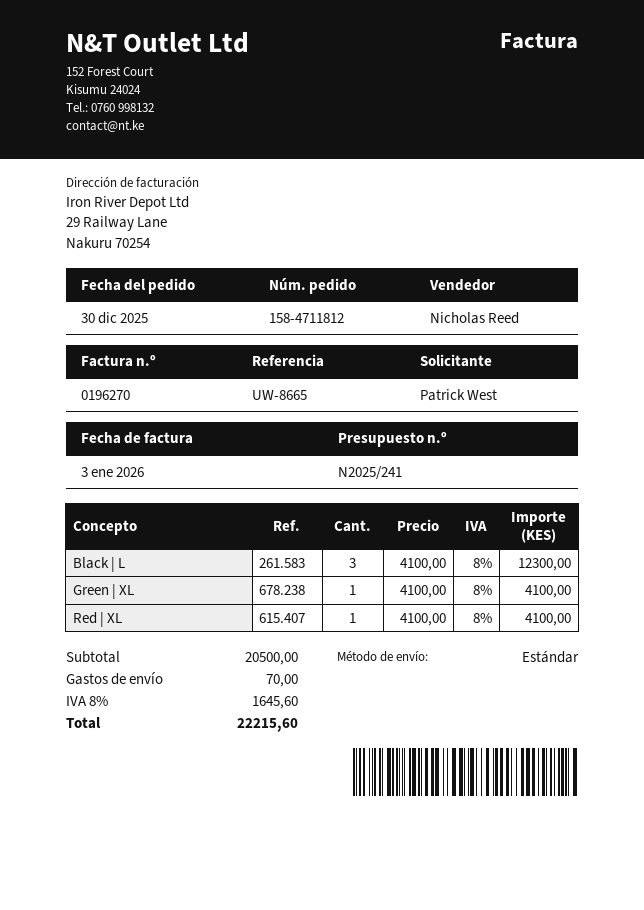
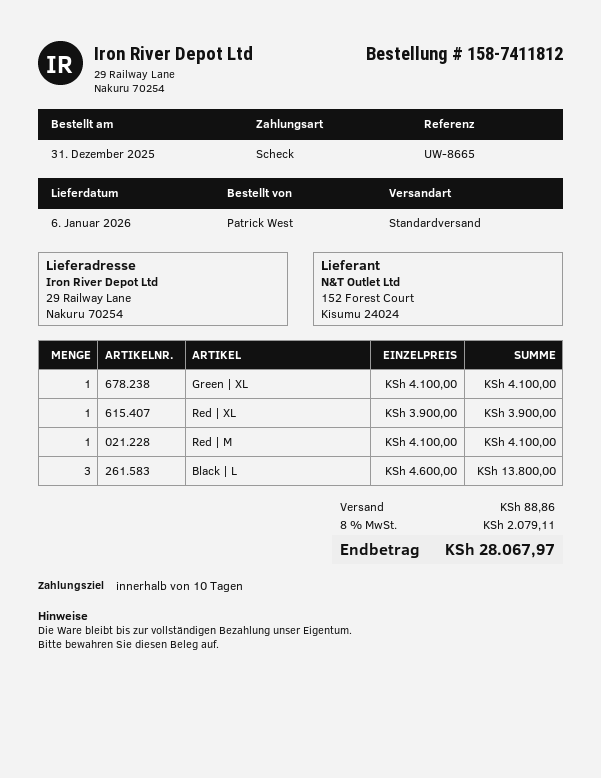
order number: 158-4711812 -> 158-7411812
order date: 2025-12-30 -> 2025-12-31
Black | L: 3 x 4100.00 = 12300.00 -> 3 x 4600.00 = 13800.00
Red | XL: 1 x 4100.00 = 4100.00 -> 1 x 3900.00 = 3900.00
Red | M: none -> 1 x 4100.00 = 4100.00
shipping: 70.00 -> 88.86
tax: 8% = 1645.60 -> 8% = 2079.11
total: 22215.60 -> 28067.97

